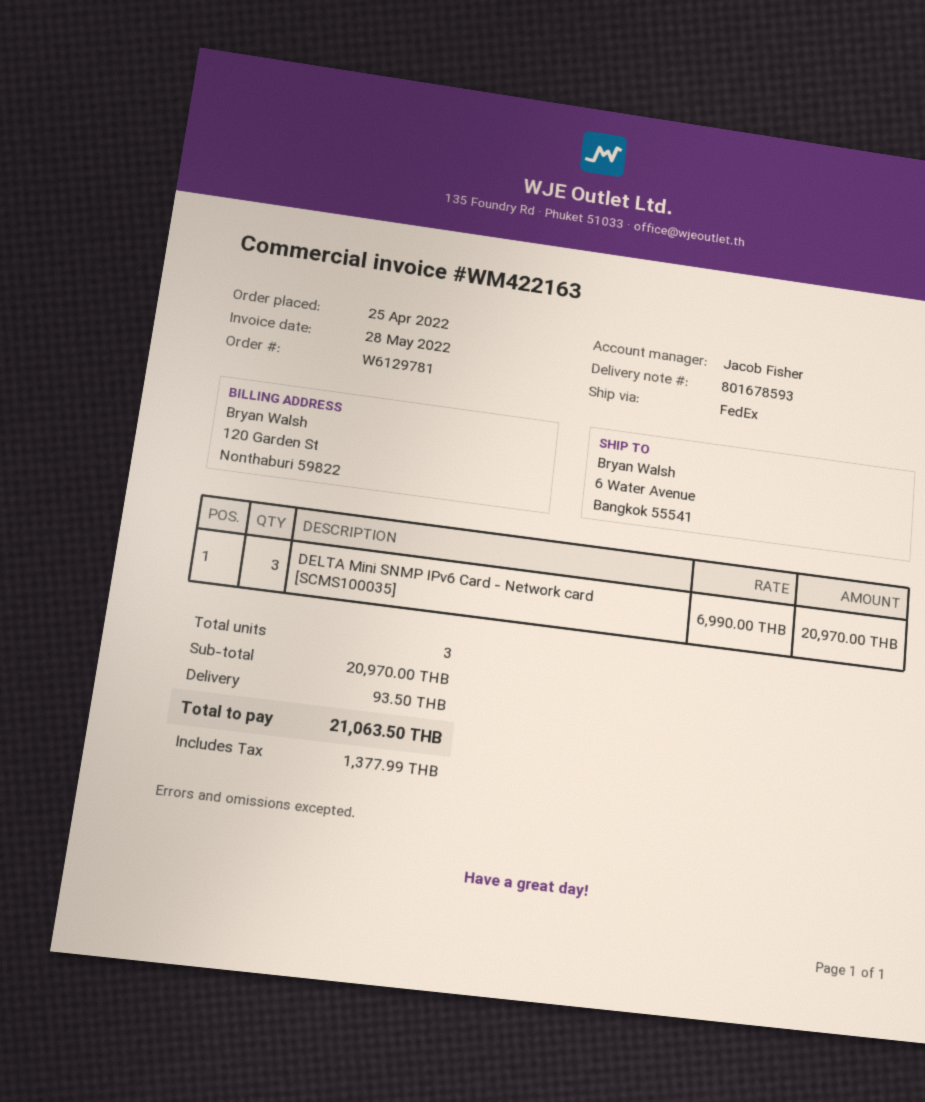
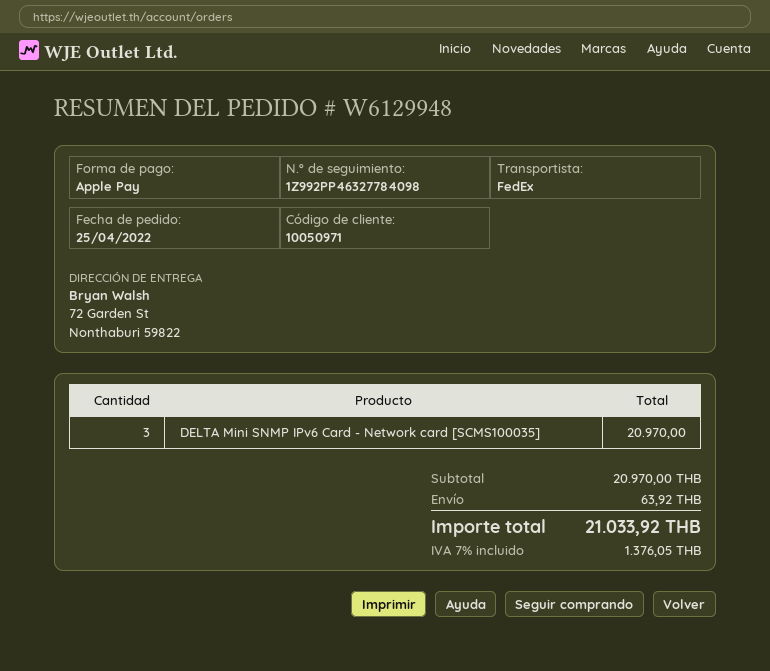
order number: W6129781 -> W6129948
ship to: 6 Water Avenue, Bangkok 55541 -> 72 Garden St, Nonthaburi 59822
shipping: 93.50 -> 63.92
tax: 1377.99 -> 1376.05
total: 21063.50 -> 21033.92

